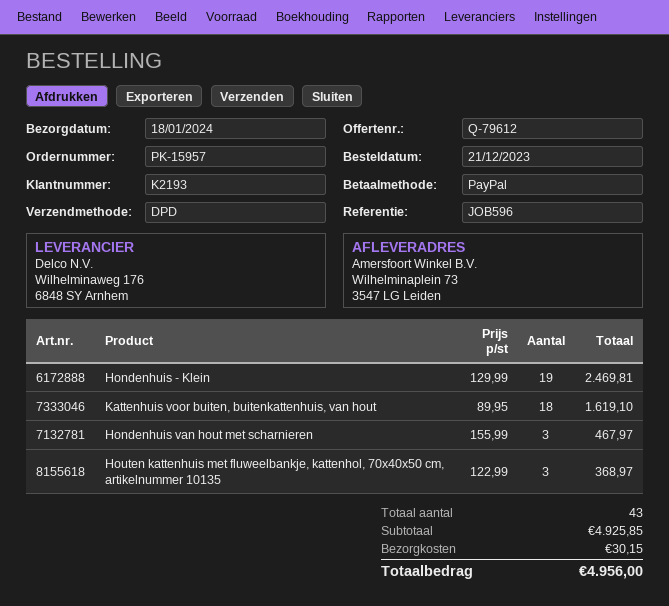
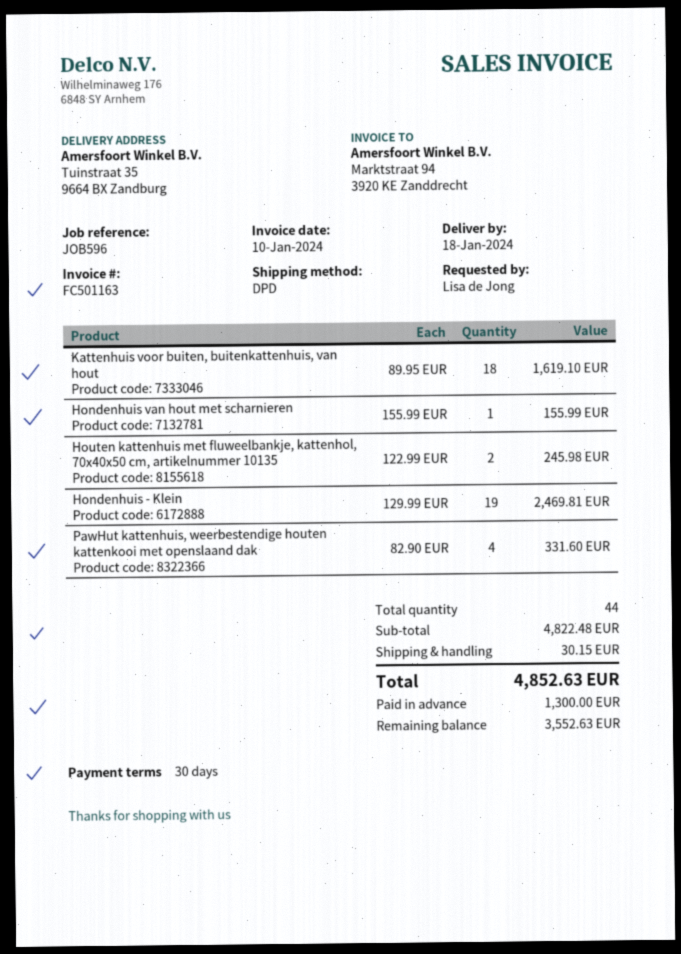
ship to: Wilhelminaplein 73, 3547 LG Leiden -> Tuinstraat 35, 9664 BX Zandburg
Hondenhuis van hout met scharnieren: 3 x 155.99 = 467.97 -> 1 x 155.99 = 155.99
Houten kattenhuis met fluweelbankje, kattenhol, 70x40x50 cm, artikelnummer 10135: 3 x 122.99 = 368.97 -> 2 x 122.99 = 245.98
PawHut kattenhuis, weerbestendige houten kattenkooi met openslaand dak: none -> 4 x 82.90 = 331.60
total quantity: 43 -> 44
subtotal: 4925.85 -> 4822.48
total: 4956.00 -> 4852.63

